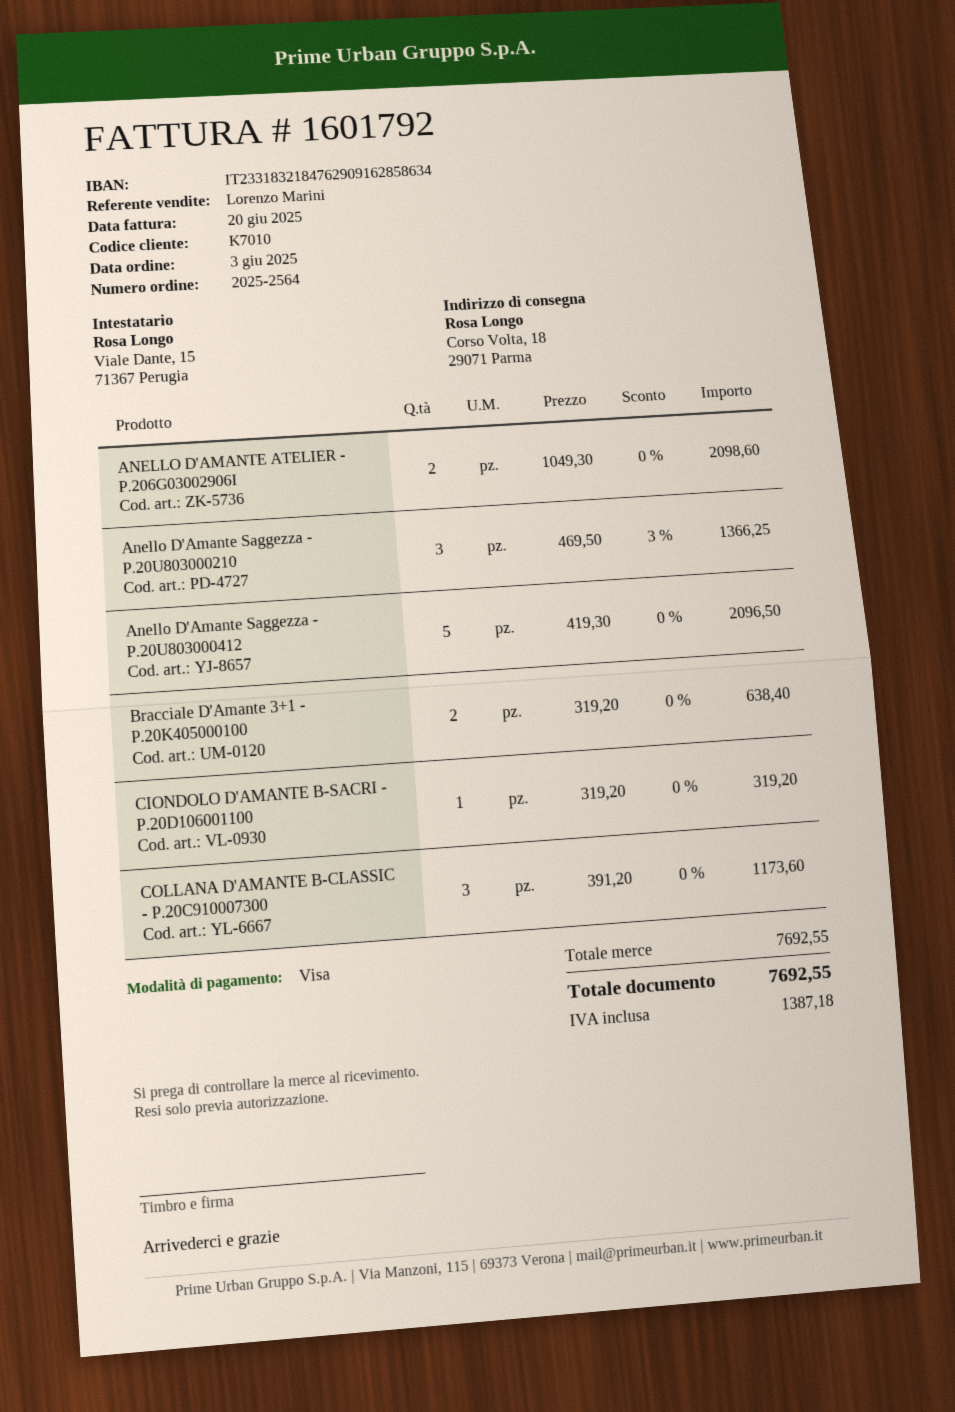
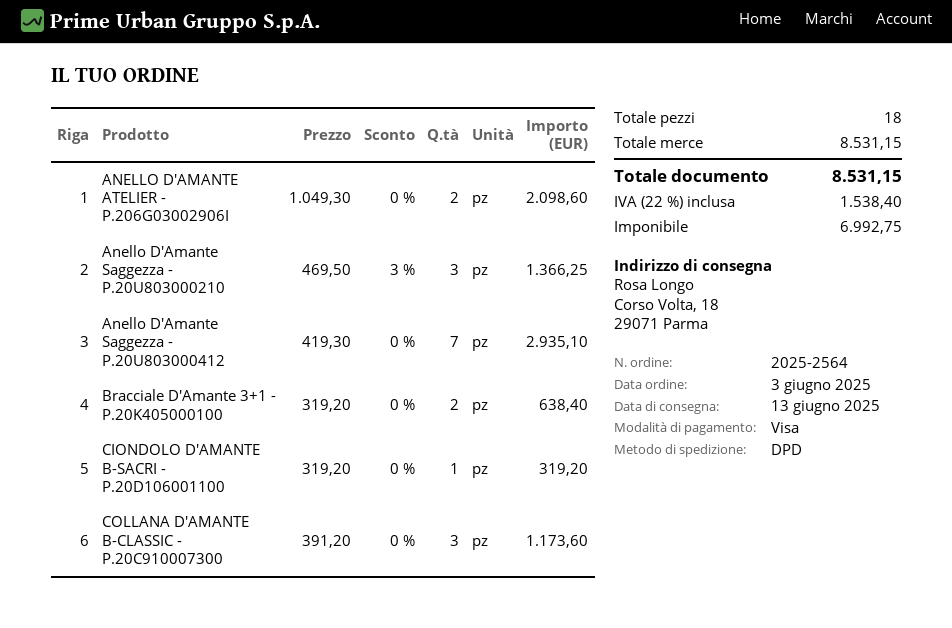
Anello D'Amante Saggezza - P.20U803000412: 5 x 419.30 = 2096.50 -> 7 x 419.30 = 2935.10
subtotal: 7692.55 -> 8531.15
tax: 1387.18 -> 1538.40
total: 7692.55 -> 8531.15

